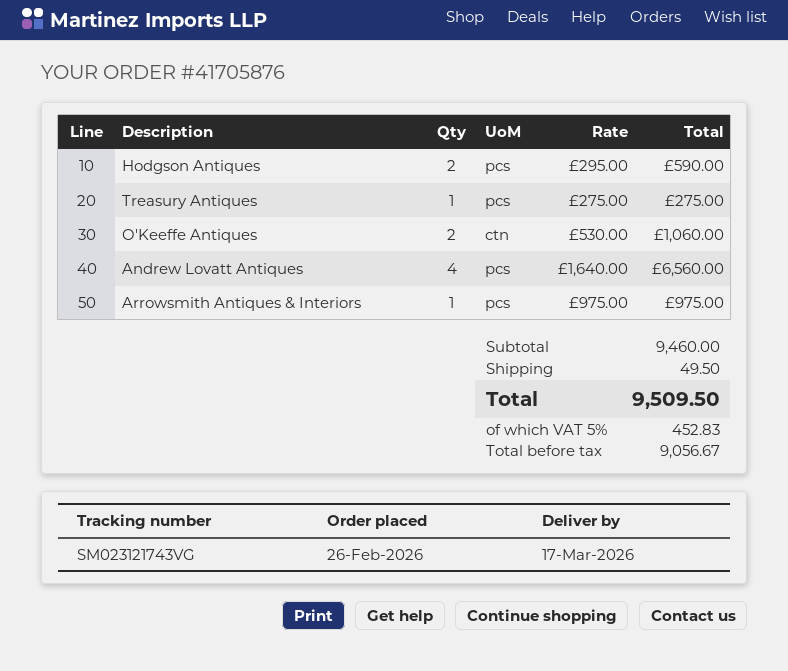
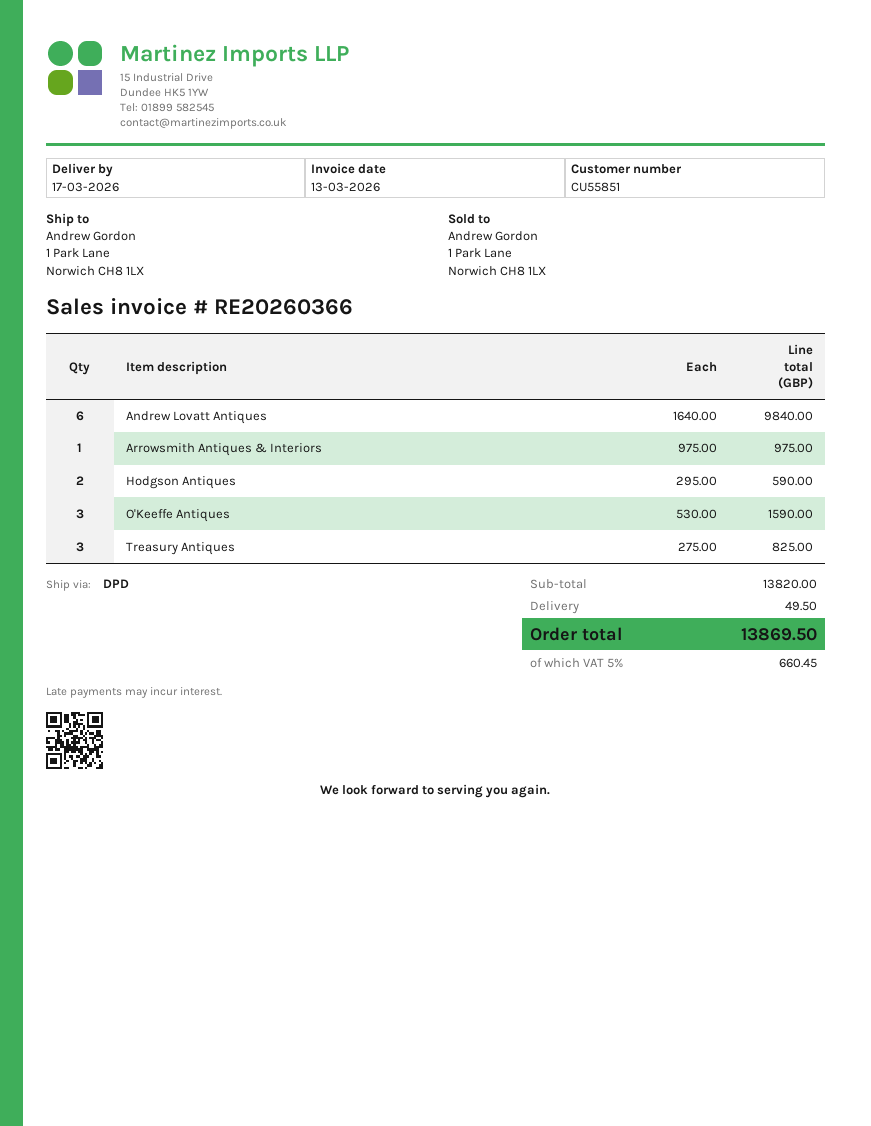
Treasury Antiques: 1 x 275.00 = 275.00 -> 3 x 275.00 = 825.00
O'Keeffe Antiques: 2 x 530.00 = 1060.00 -> 3 x 530.00 = 1590.00
Andrew Lovatt Antiques: 4 x 1640.00 = 6560.00 -> 6 x 1640.00 = 9840.00
subtotal: 9460.00 -> 13820.00
tax: 5% = 452.83 -> 5% = 660.45
total: 9509.50 -> 13869.50

